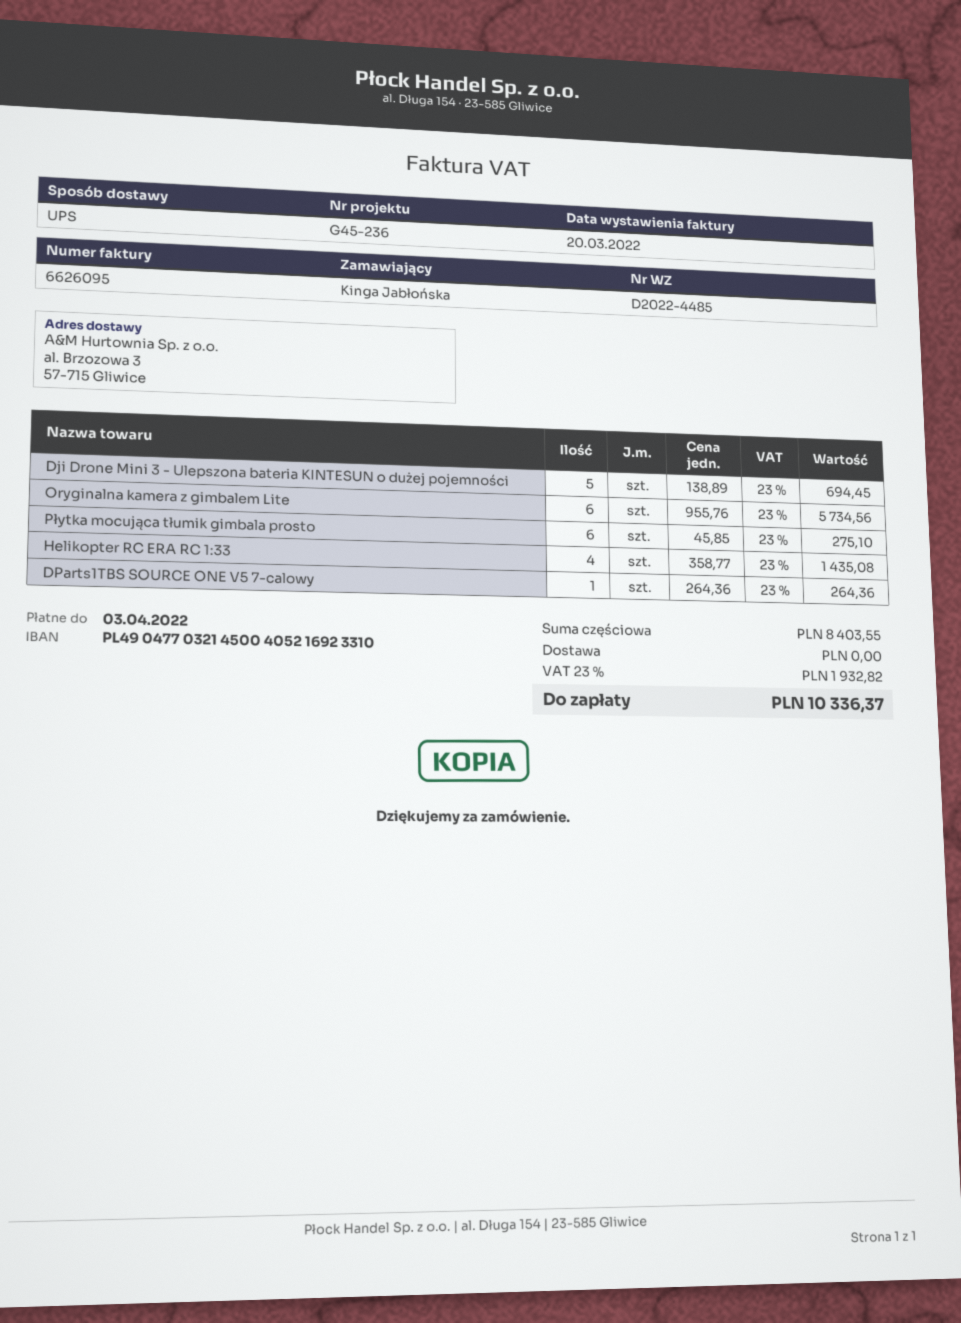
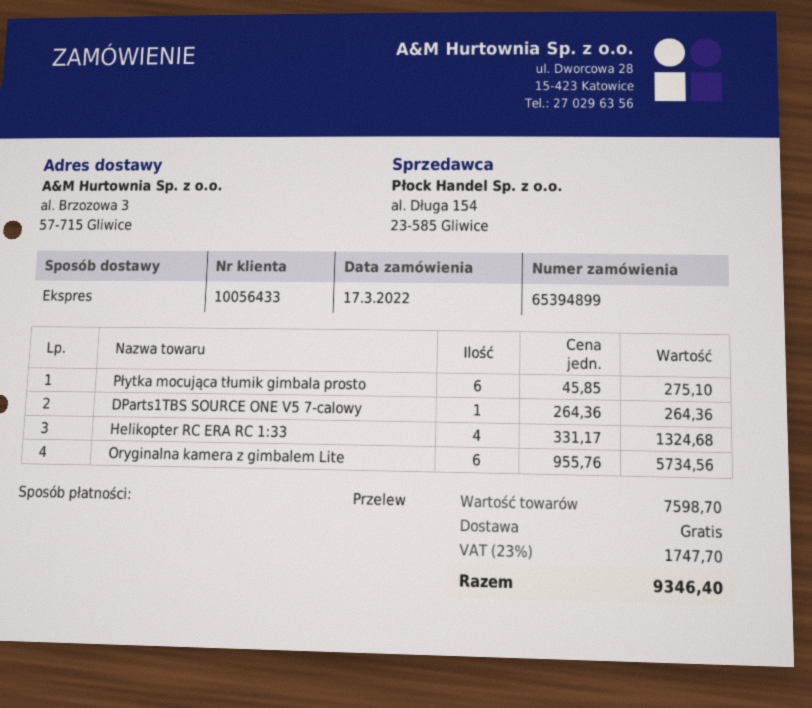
shipping method: UPS -> express
Dji Drone Mini 3 - Ulepszona bateria KINTESUN o dużej pojemności: 5 x 138.89 = 694.45 -> none
Helikopter RC ERA RC 1:33: 4 x 358.77 = 1435.08 -> 4 x 331.17 = 1324.68
subtotal: 8403.55 -> 7598.70
tax: 23% = 1932.82 -> 23% = 1747.70
total: 10336.37 -> 9346.40

